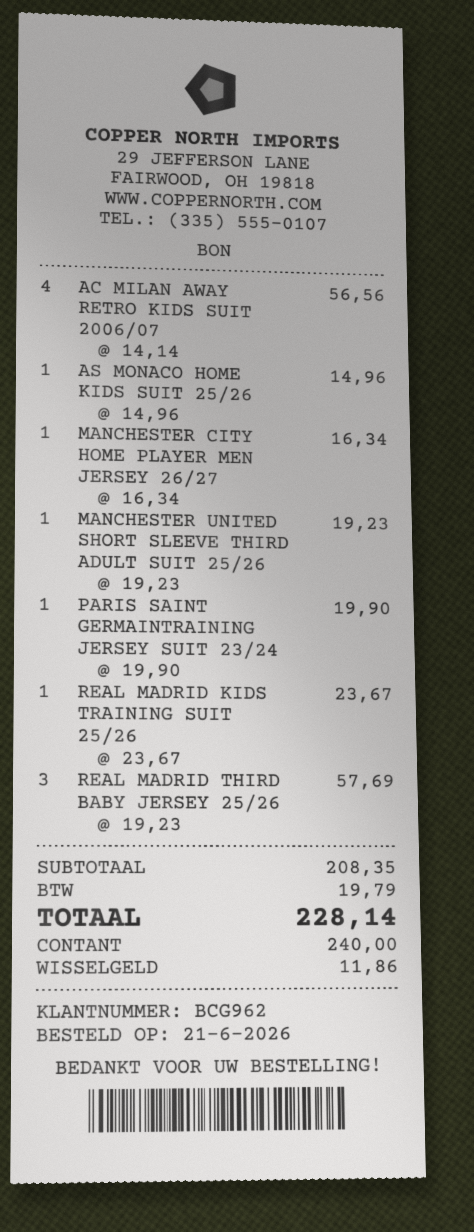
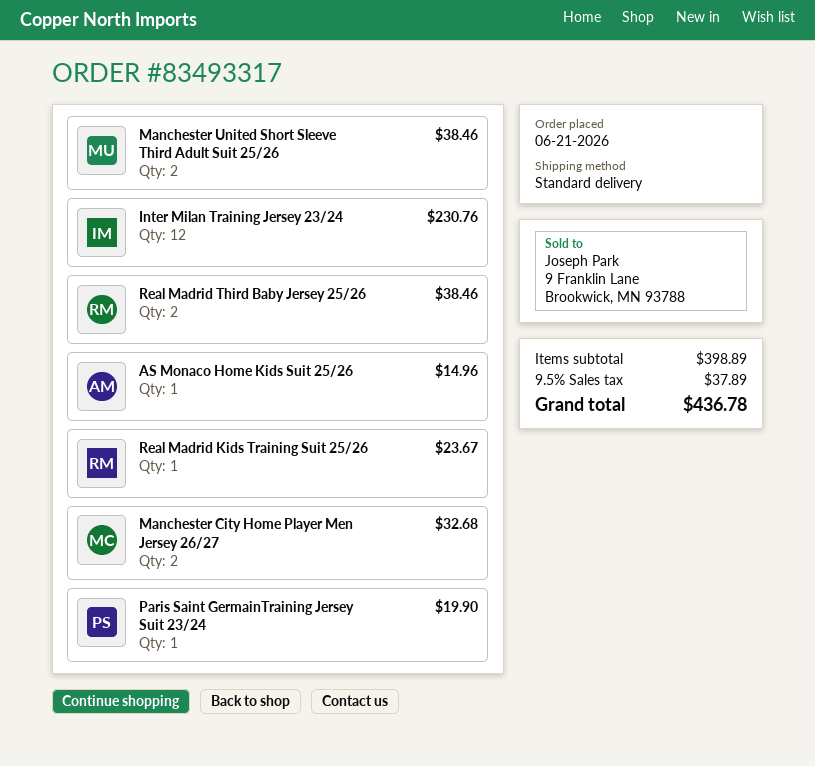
AC MILAN AWAY RETRO KIDS SUIT 2006/07: 4 for 56.56 -> none
MANCHESTER CITY HOME PLAYER MEN JERSEY 26/27: 1 for 16.34 -> 2 for 32.68
MANCHESTER UNITED SHORT SLEEVE THIRD ADULT SUIT 25/26: 1 for 19.23 -> 2 for 38.46
REAL MADRID THIRD BABY JERSEY 25/26: 3 for 57.69 -> 2 for 38.46
Inter Milan Training Jersey 23/24: none -> 12 for 230.76
subtotal: 208.35 -> 398.89
tax: 19.79 -> 37.89
total: 228.14 -> 436.78

